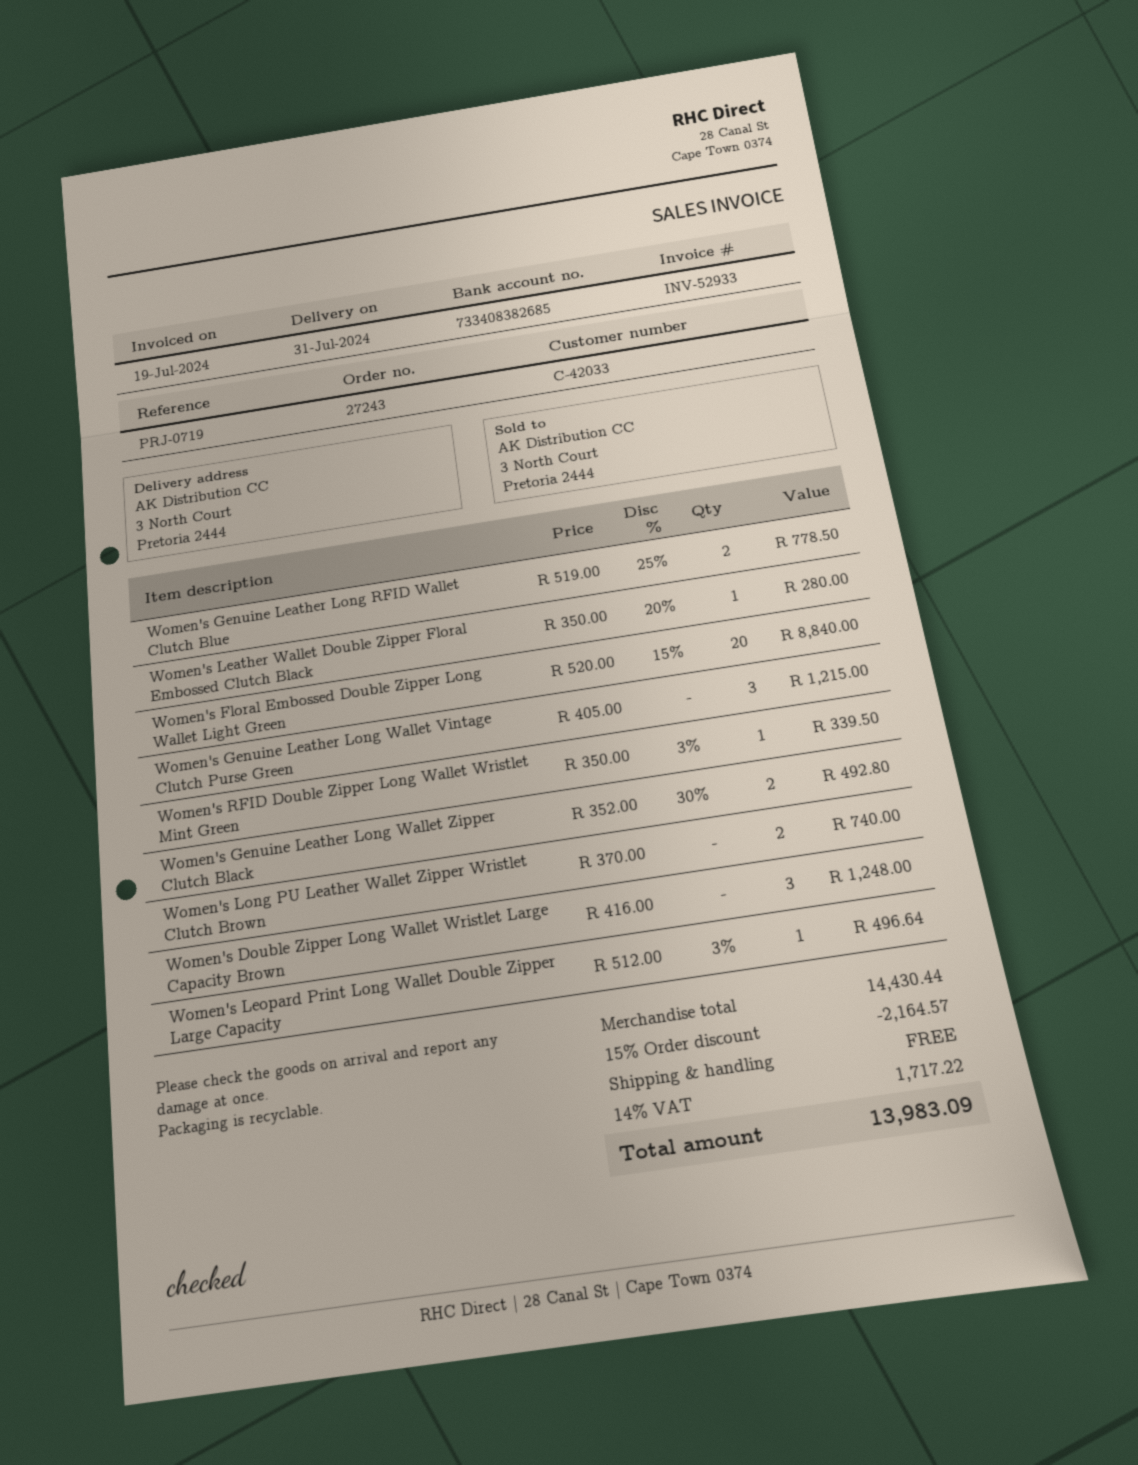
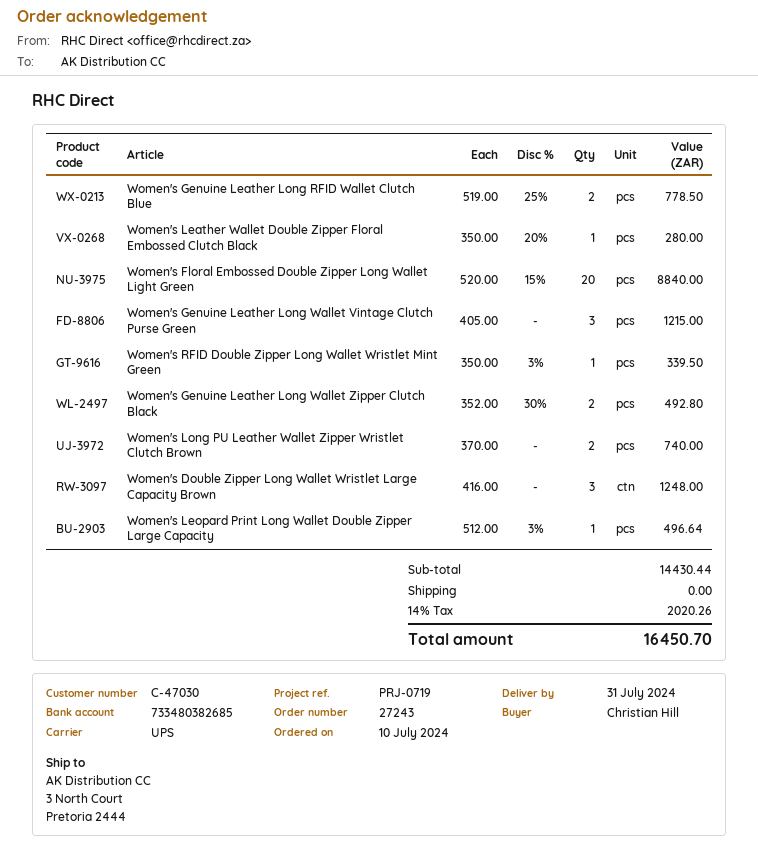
customer number: C-42033 -> C-47030
bank account: 733408382685 -> 733480382685
discount: 15% = 2164.57 -> none
tax: 14% = 1717.22 -> 14% = 2020.26
total: 13983.09 -> 16450.70

